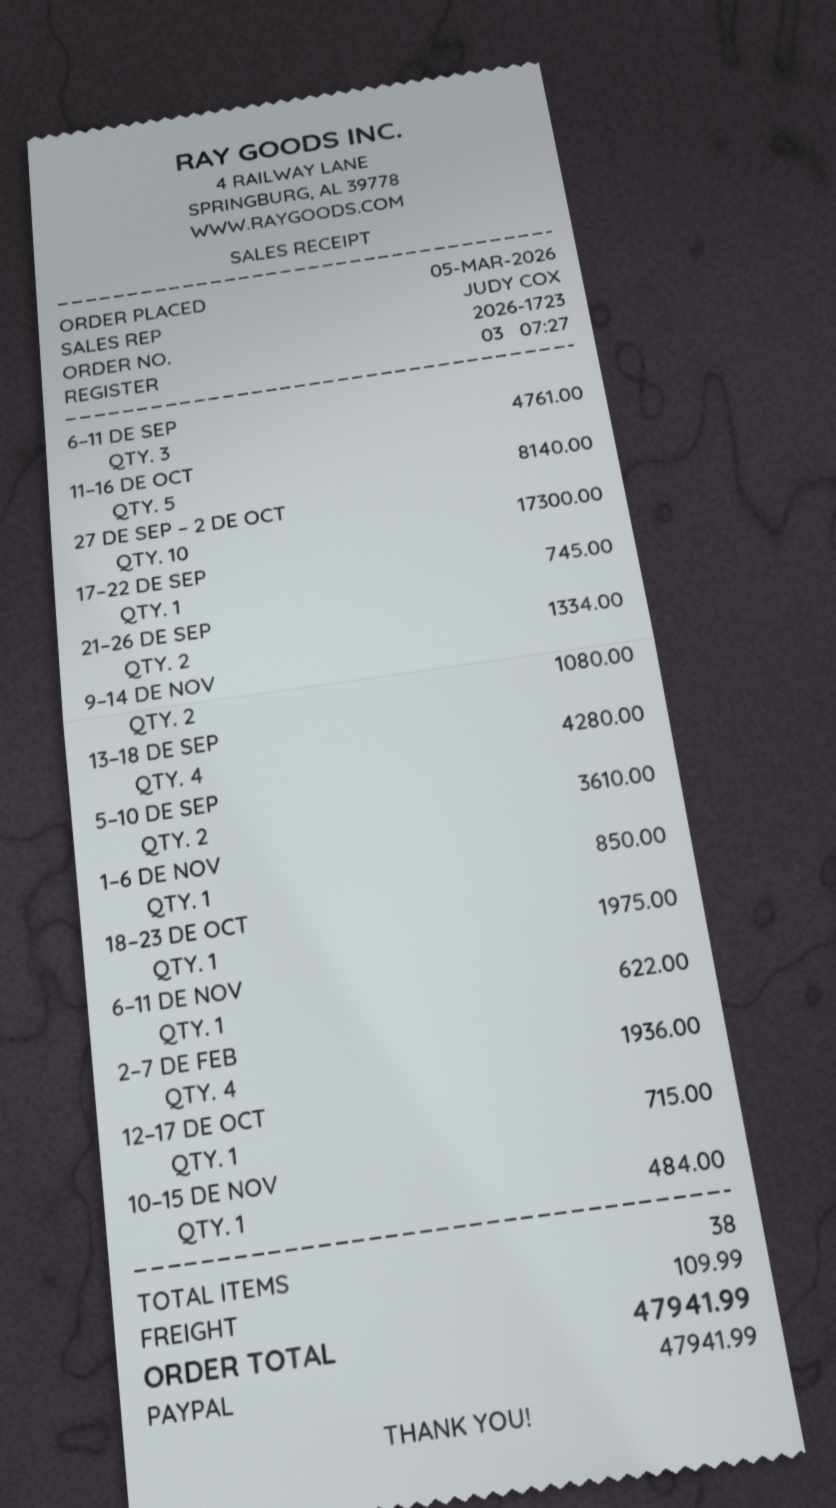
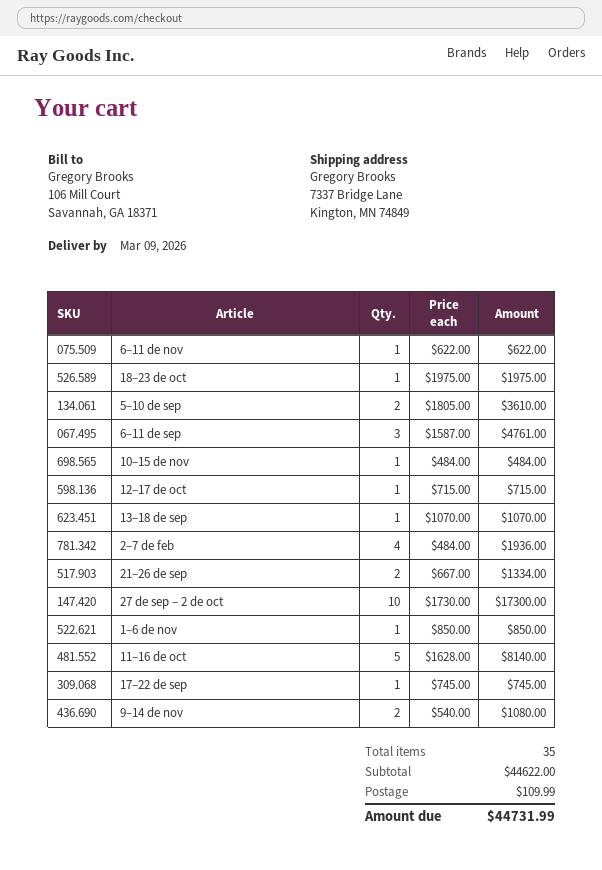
13–18 DE SEP: 4 for 4280.00 -> 1 for 1070.00
total quantity: 38 -> 35
total: 47941.99 -> 44731.99

